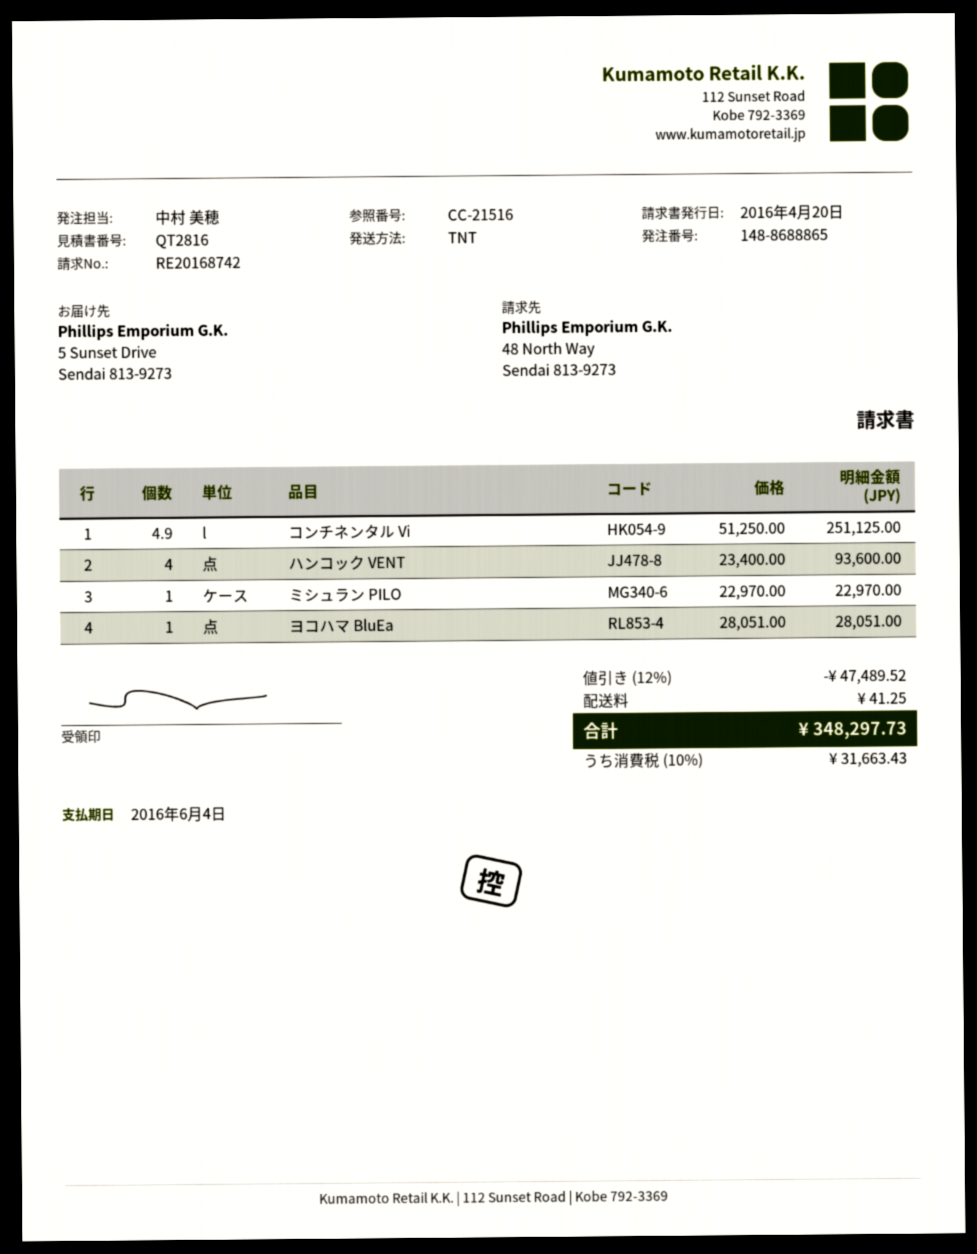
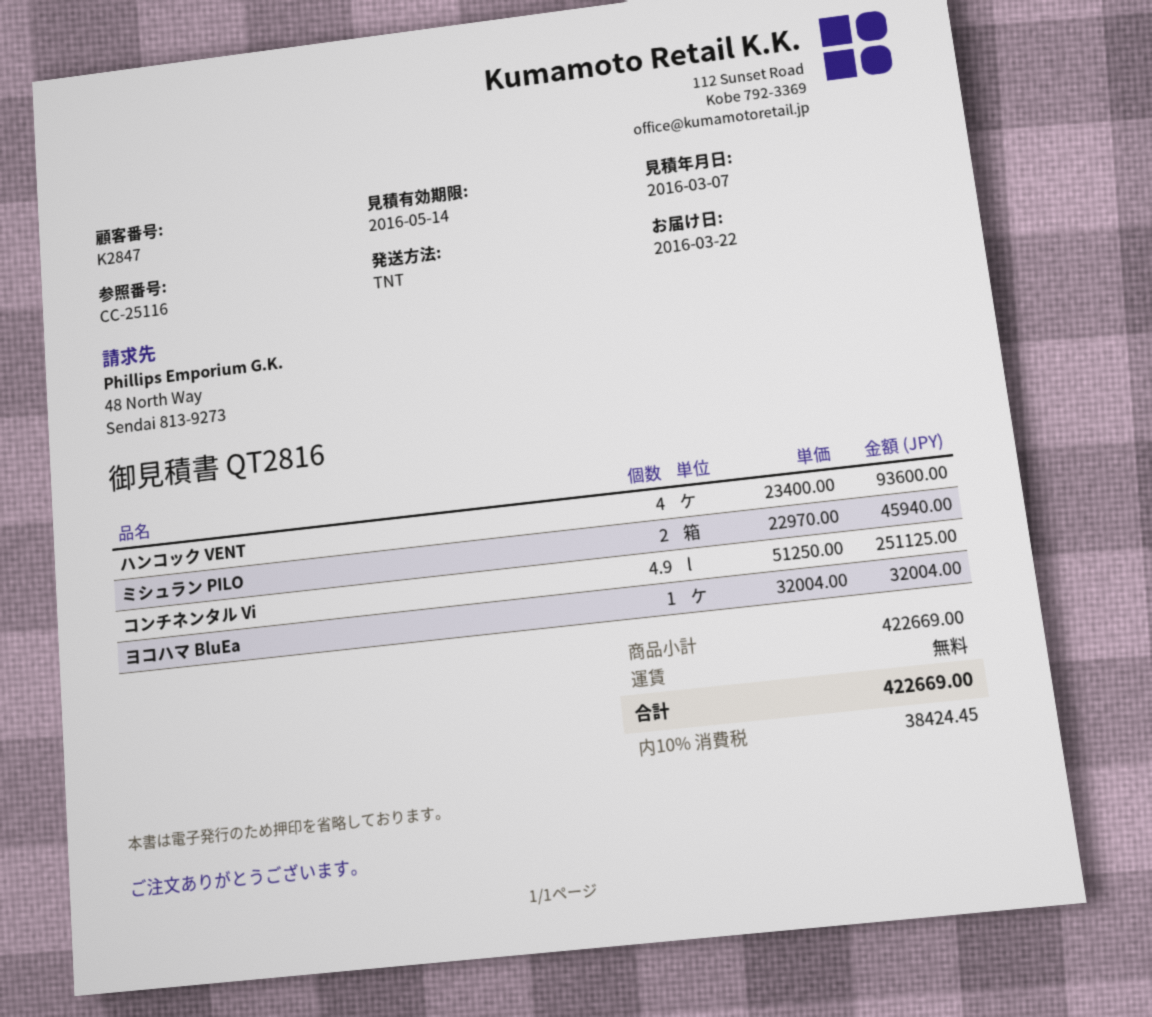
reference: CC-21516 -> CC-25116
ミシュラン PILO: 1 x 22970.00 = 22970.00 -> 2 x 22970.00 = 45940.00
ヨコハマ BluEa: 1 x 28051.00 = 28051.00 -> 1 x 32004.00 = 32004.00
discount: 12% = 47489.52 -> none
shipping: 41.25 -> 0.00
tax: 10% = 31663.43 -> 10% = 38424.45
total: 348297.73 -> 422669.00

